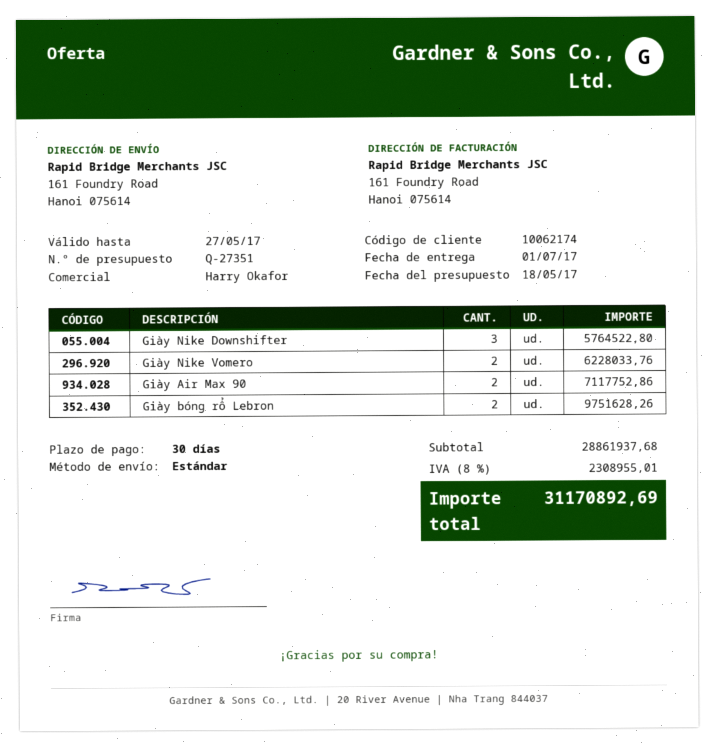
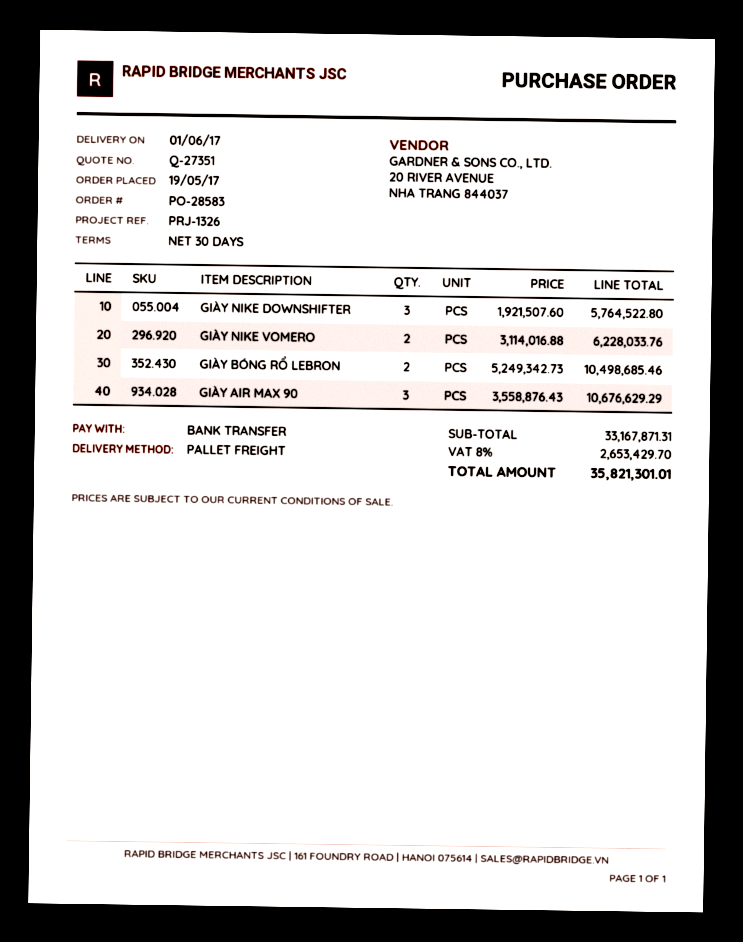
delivery date: 2017-07-01 -> 2017-06-01
shipping method: standard -> pallet freight
Giày Air Max 90: 2 for 7117752.86 -> 3 for 10676629.29
Giày bóng rổ Lebron: 2 for 9751628.26 -> 2 for 10498685.46
subtotal: 28861937.68 -> 33167871.31
tax: 8% = 2308955.01 -> 8% = 2653429.70
total: 31170892.69 -> 35821301.01

